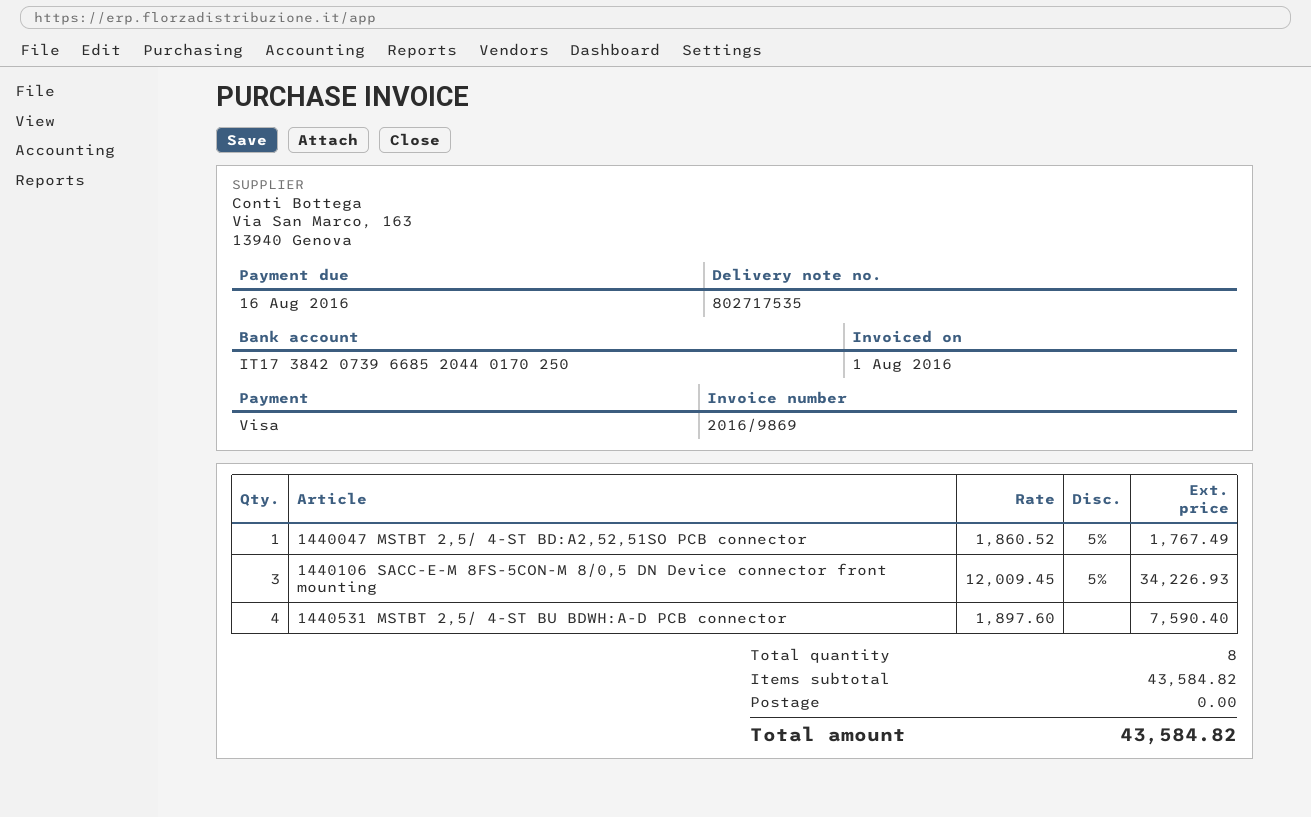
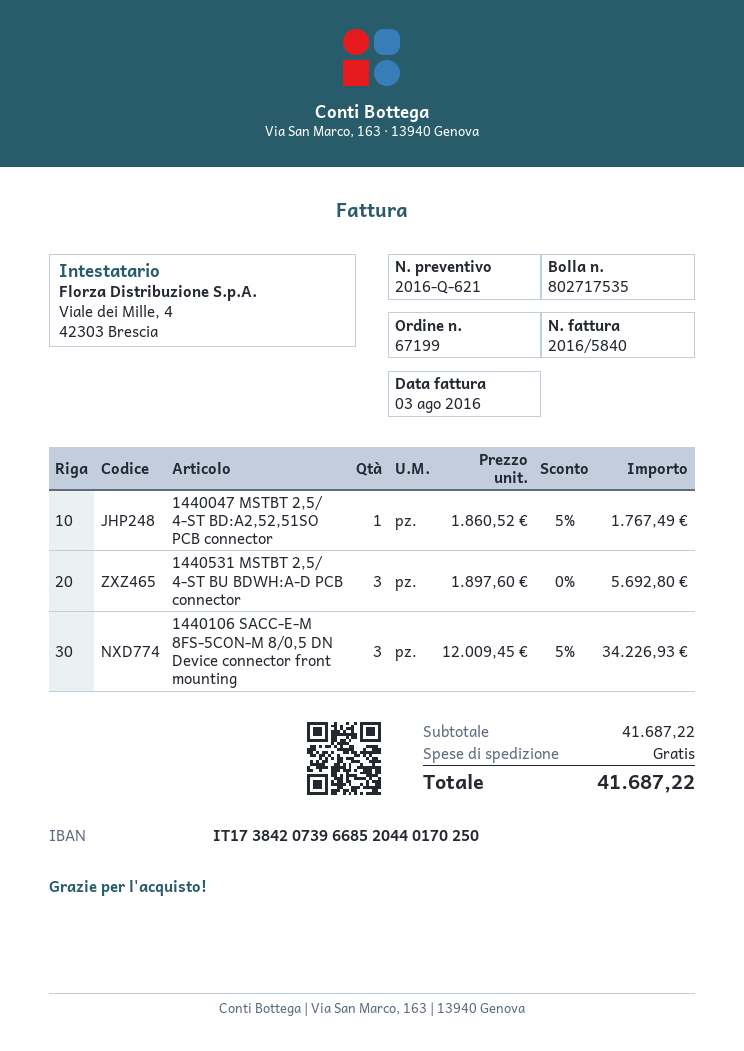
invoice number: 2016/9869 -> 2016/5840
invoice date: 2016-08-01 -> 2016-08-03
1440531 MSTBT 2,5/ 4-ST BU BDWH:A-D PCB connector: 4 x 1897.60 = 7590.40 -> 3 x 1897.60 = 5692.80
subtotal: 43584.82 -> 41687.22
total: 43584.82 -> 41687.22

